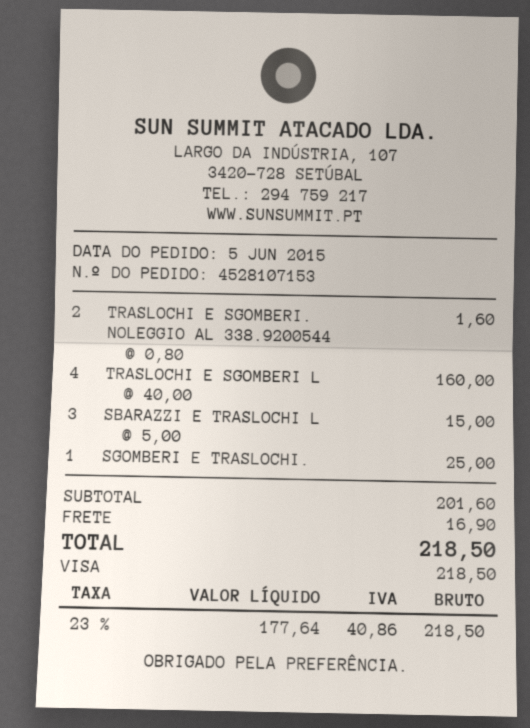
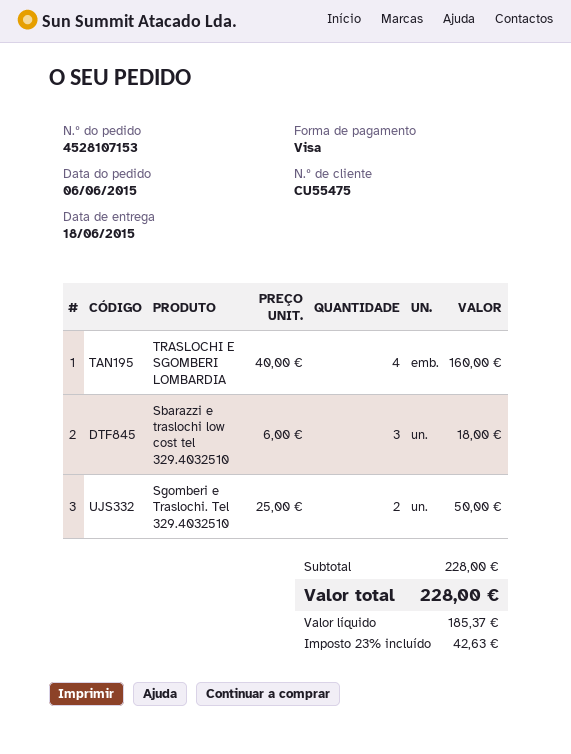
order date: 2015-06-05 -> 2015-06-06
TRASLOCHI E SGOMBERI. NOLEGGIO AL 338.9200544: 2 x 0.80 = 1.60 -> none
SBARAZZI E TRASLOCHI L: 3 x 5.00 = 15.00 -> 3 x 6.00 = 18.00
SGOMBERI E TRASLOCHI.: 1 x 25.00 = 25.00 -> 2 x 25.00 = 50.00
subtotal: 201.60 -> 228.00
shipping: 16.90 -> none
net: 177.64 -> 185.37
tax: 23% = 40.86 -> 23% = 42.63
total: 218.50 -> 228.00

